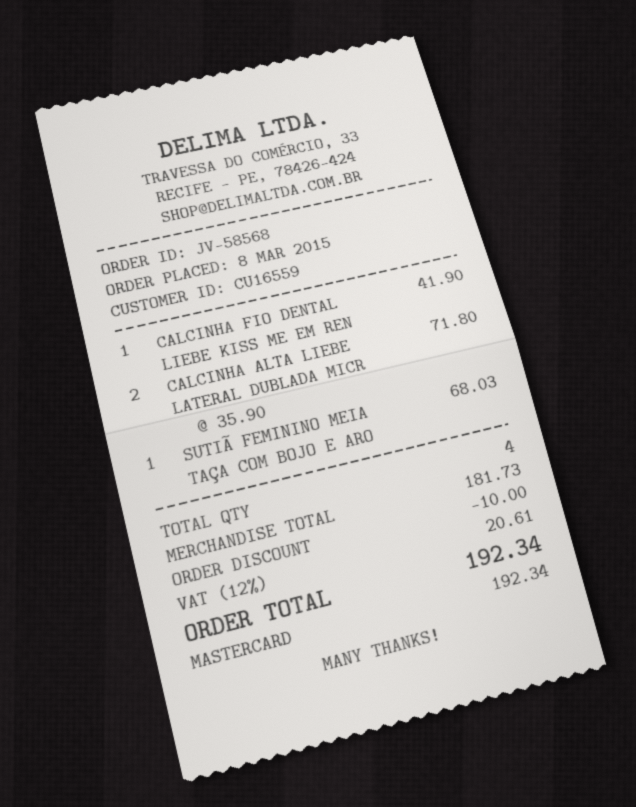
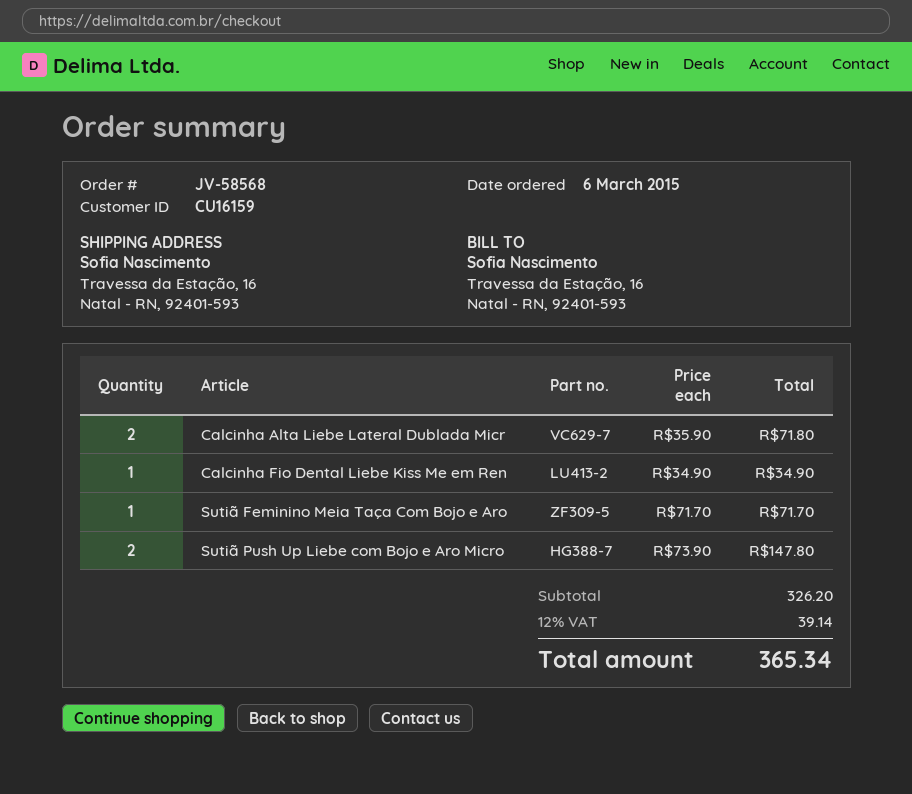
order date: 2015-03-08 -> 2015-03-06
customer number: CU16559 -> CU16159
CALCINHA FIO DENTAL LIEBE KISS ME EM REN: 1 x 41.90 = 41.90 -> 1 x 34.90 = 34.90
SUTIÃ FEMININO MEIA TAÇA COM BOJO E ARO: 1 x 68.03 = 68.03 -> 1 x 71.70 = 71.70
Sutiã Push Up Liebe com Bojo e Aro Micro: none -> 2 x 73.90 = 147.80
subtotal: 181.73 -> 326.20
discount: 10.00 -> none
tax: 12% = 20.61 -> 12% = 39.14
total: 192.34 -> 365.34

